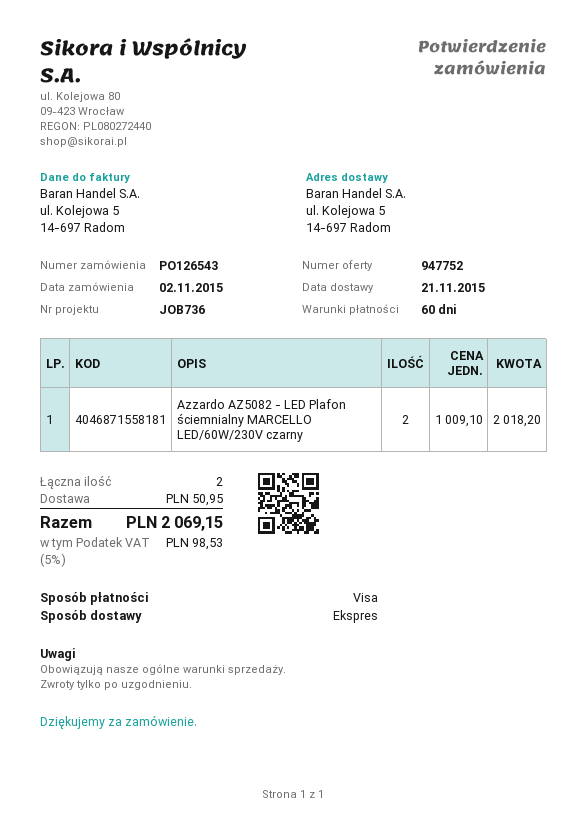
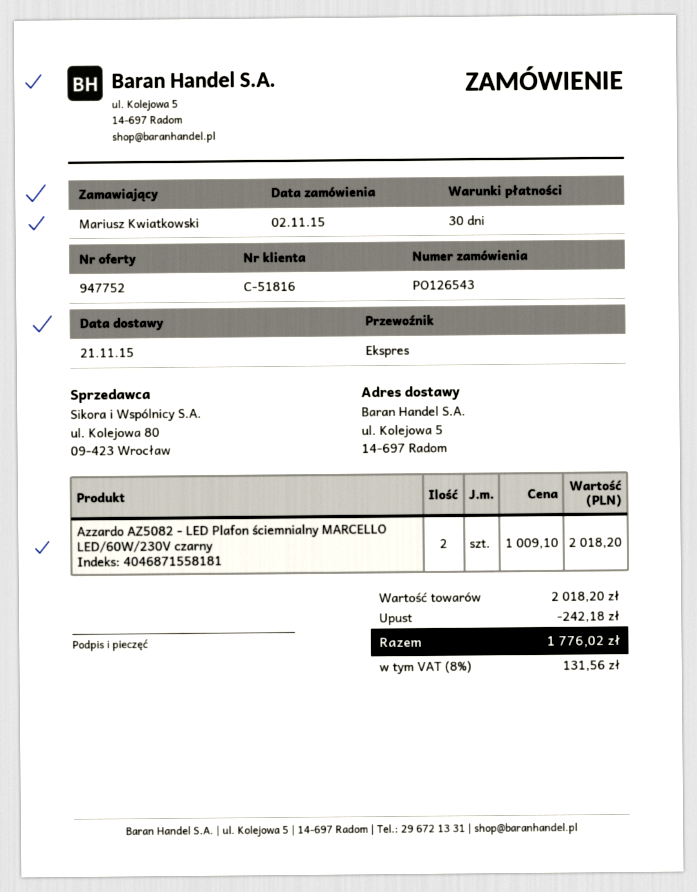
payment terms: 60 days -> 30 days
discount: none -> 242.18
shipping: 50.95 -> none
tax: 5% = 98.53 -> 8% = 131.56
total: 2069.15 -> 1776.02

